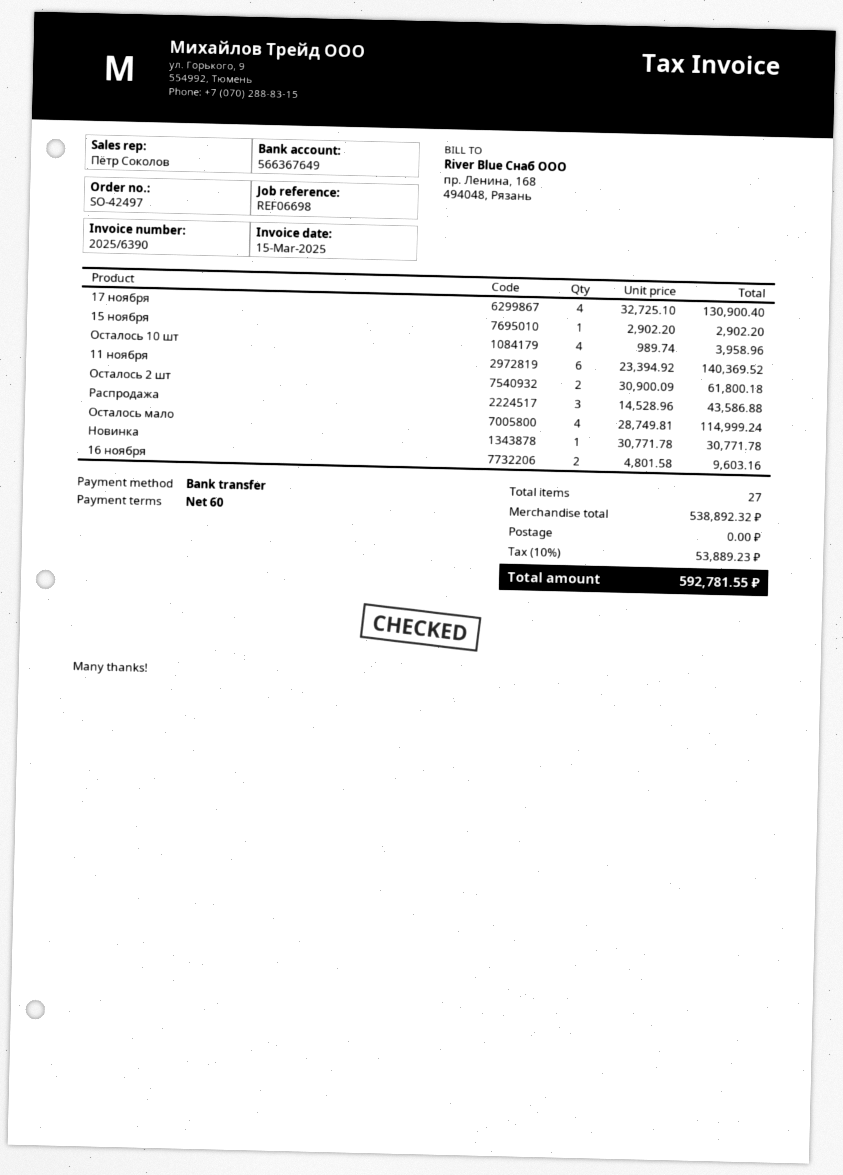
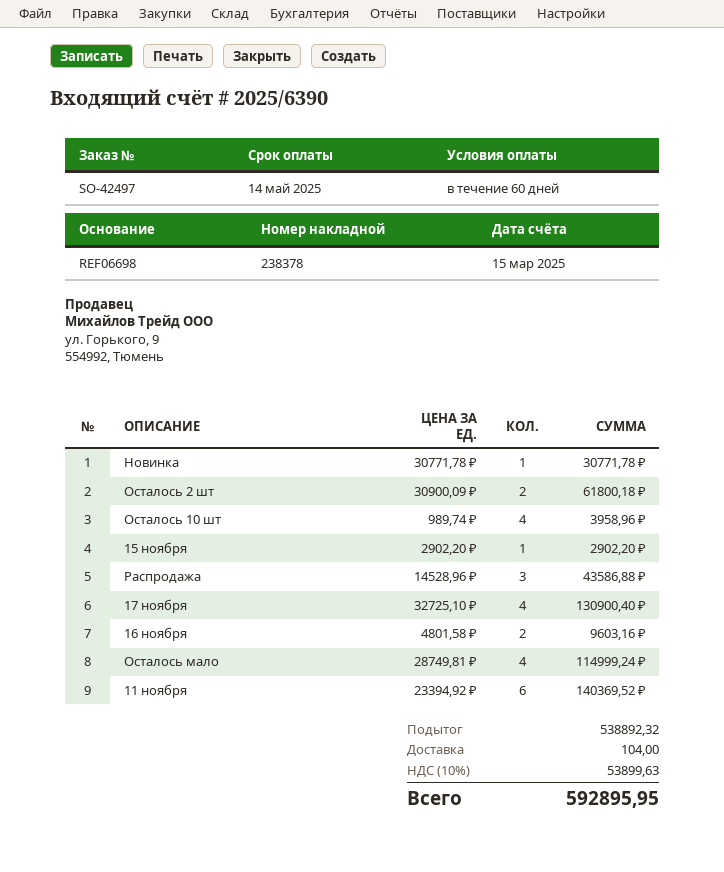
shipping: 0.00 -> 104.00
tax: 10% = 53889.23 -> 10% = 53899.63
total: 592781.55 -> 592895.95

